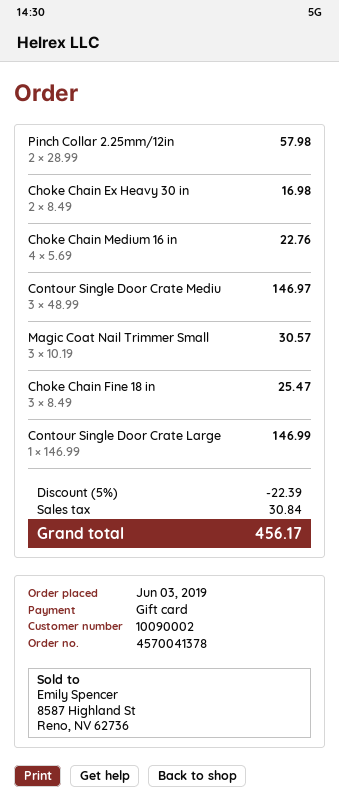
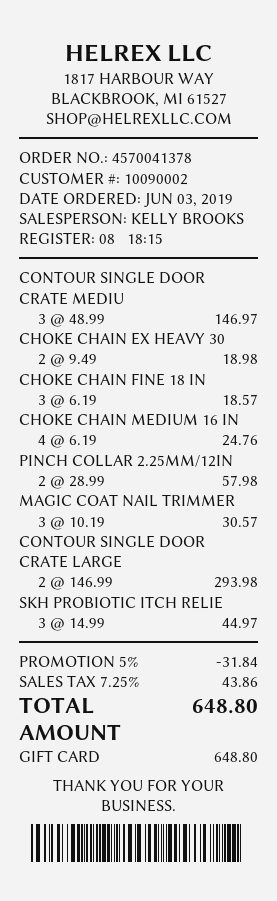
Choke Chain Ex Heavy 30 in: 2 x 8.49 = 16.98 -> 2 x 9.49 = 18.98
Choke Chain Medium 16 in: 4 x 5.69 = 22.76 -> 4 x 6.19 = 24.76
Choke Chain Fine 18 in: 3 x 8.49 = 25.47 -> 3 x 6.19 = 18.57
Contour Single Door Crate Large: 1 x 146.99 = 146.99 -> 2 x 146.99 = 293.98
SKH PROBIOTIC ITCH RELIE: none -> 3 x 14.99 = 44.97
discount: 5% = 22.39 -> 5% = 31.84
tax: 30.84 -> 43.86
total: 456.17 -> 648.80

